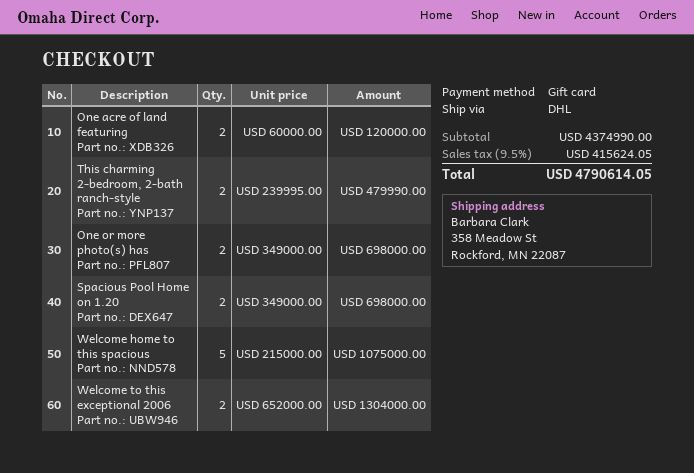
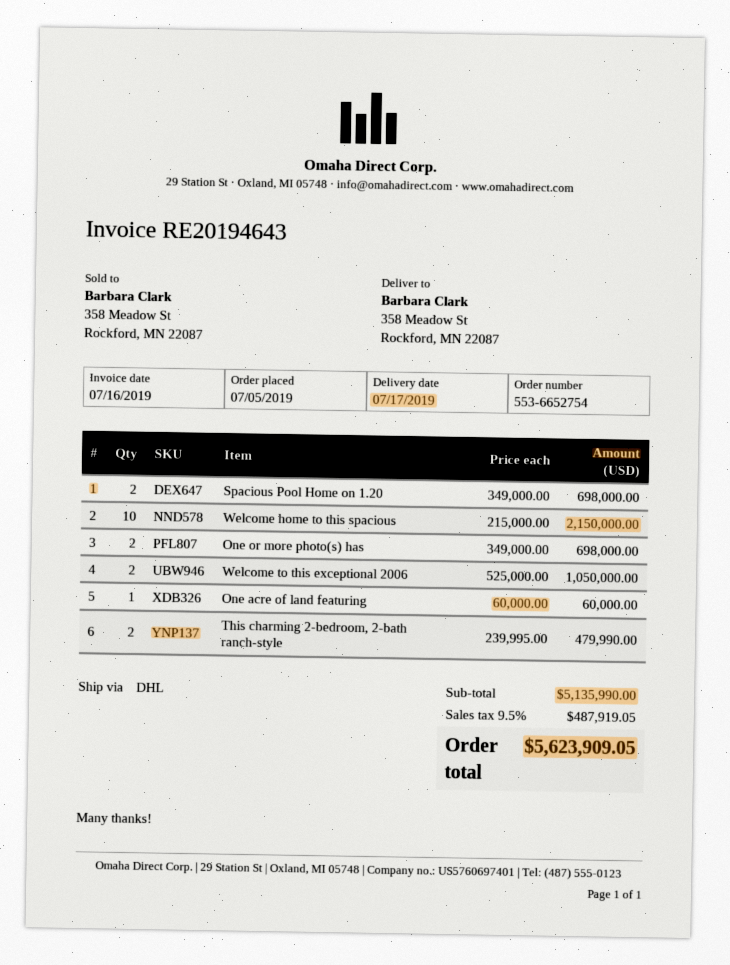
One acre of land featuring: 2 x 60000.00 = 120000.00 -> 1 x 60000.00 = 60000.00
Welcome home to this spacious: 5 x 215000.00 = 1075000.00 -> 10 x 215000.00 = 2150000.00
Welcome to this exceptional 2006: 2 x 652000.00 = 1304000.00 -> 2 x 525000.00 = 1050000.00
subtotal: 4374990.00 -> 5135990.00
tax: 9.5% = 415624.05 -> 9.5% = 487919.05
total: 4790614.05 -> 5623909.05

